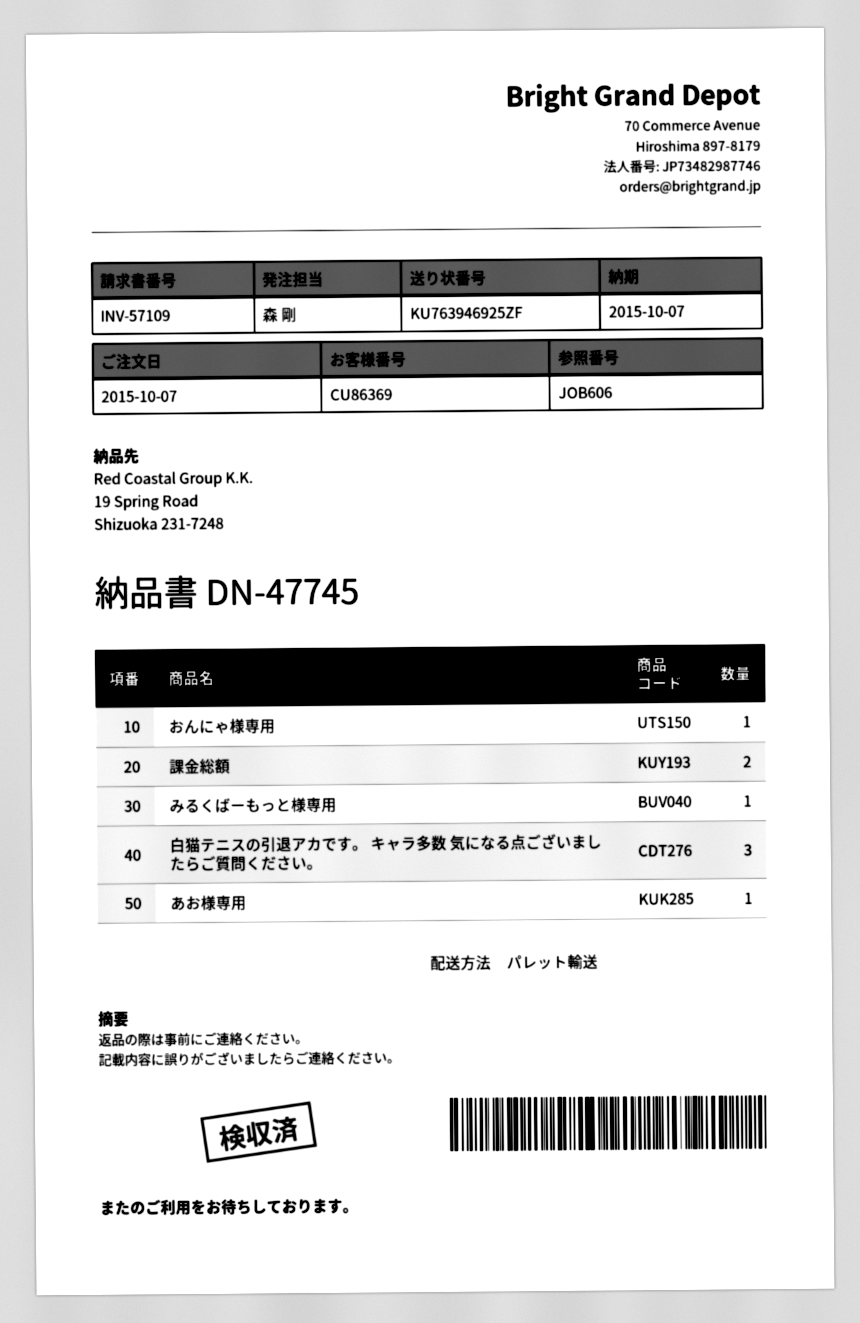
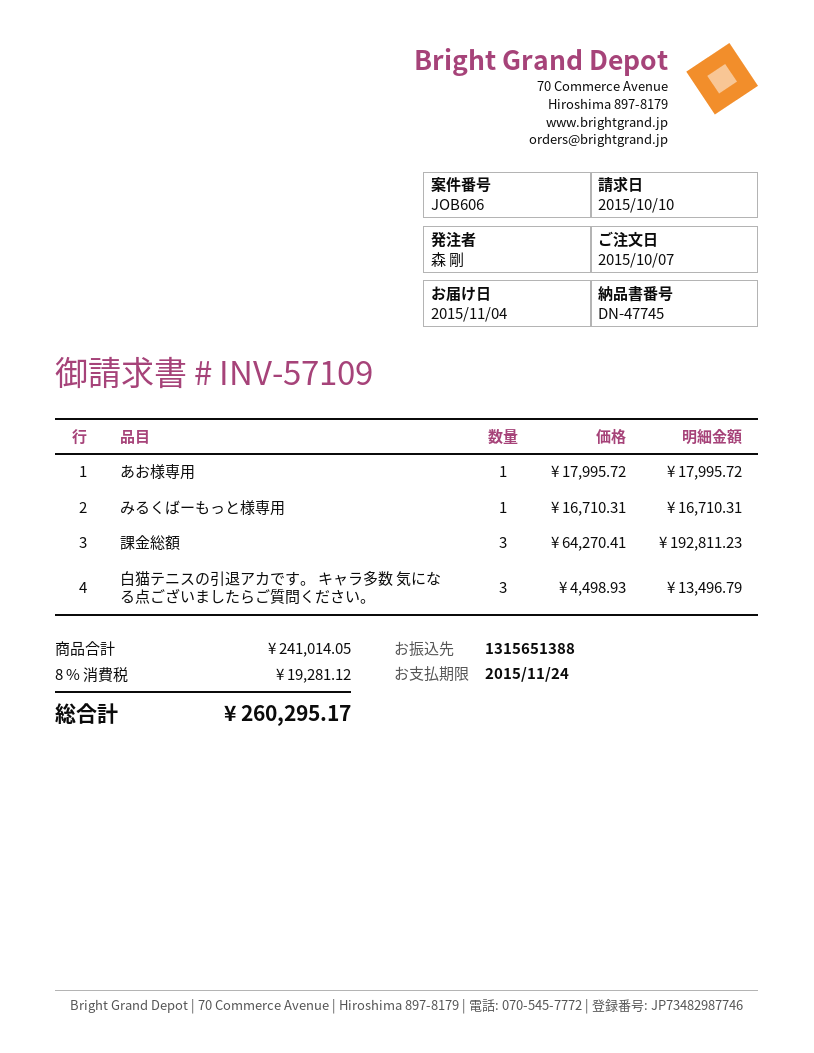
delivery date: 2015-10-07 -> 2015-11-04
おんにゃ様専用: 1 -> none
課金総額: 2 -> 3

